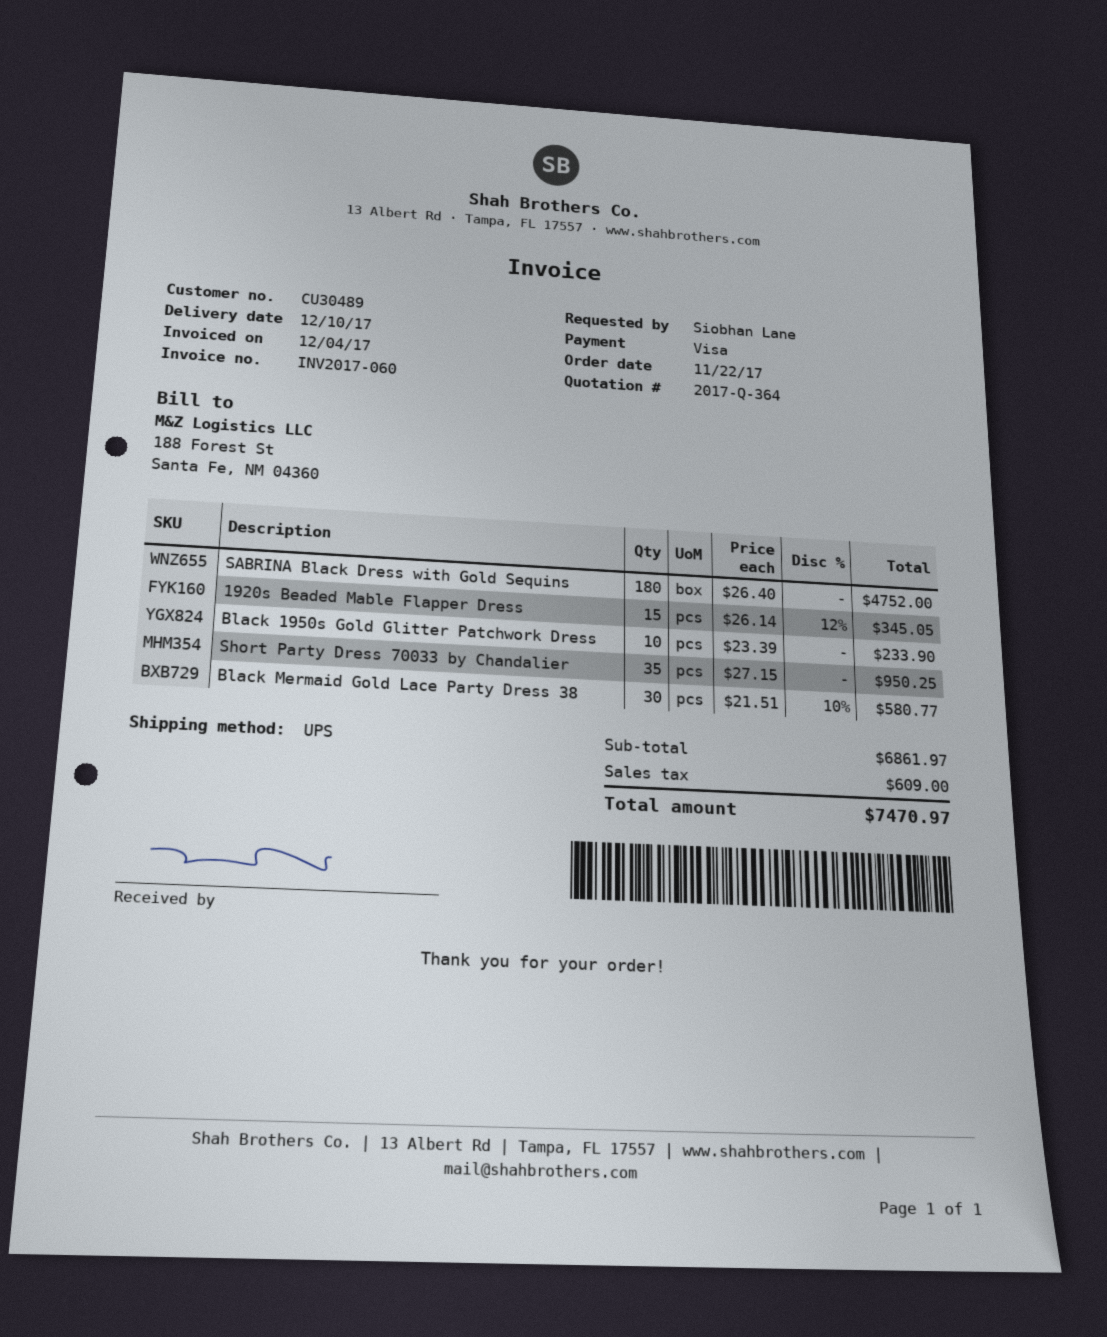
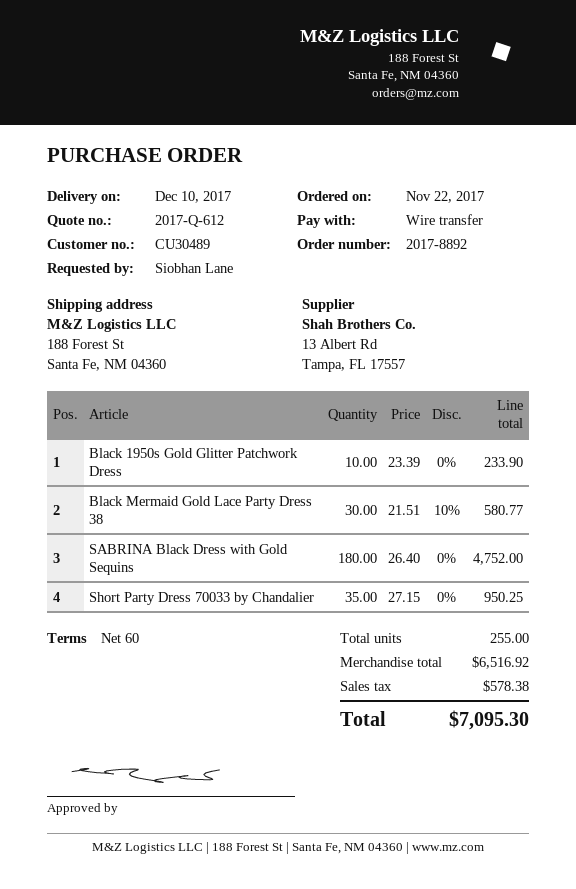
quote number: 2017-Q-364 -> 2017-Q-612
payment method: Visa -> bank transfer
1920s Beaded Mable Flapper Dress: 15 x 26.14 - 12% = 345.05 -> none
subtotal: 6861.97 -> 6516.92
tax: 609.00 -> 578.38
total: 7470.97 -> 7095.30

